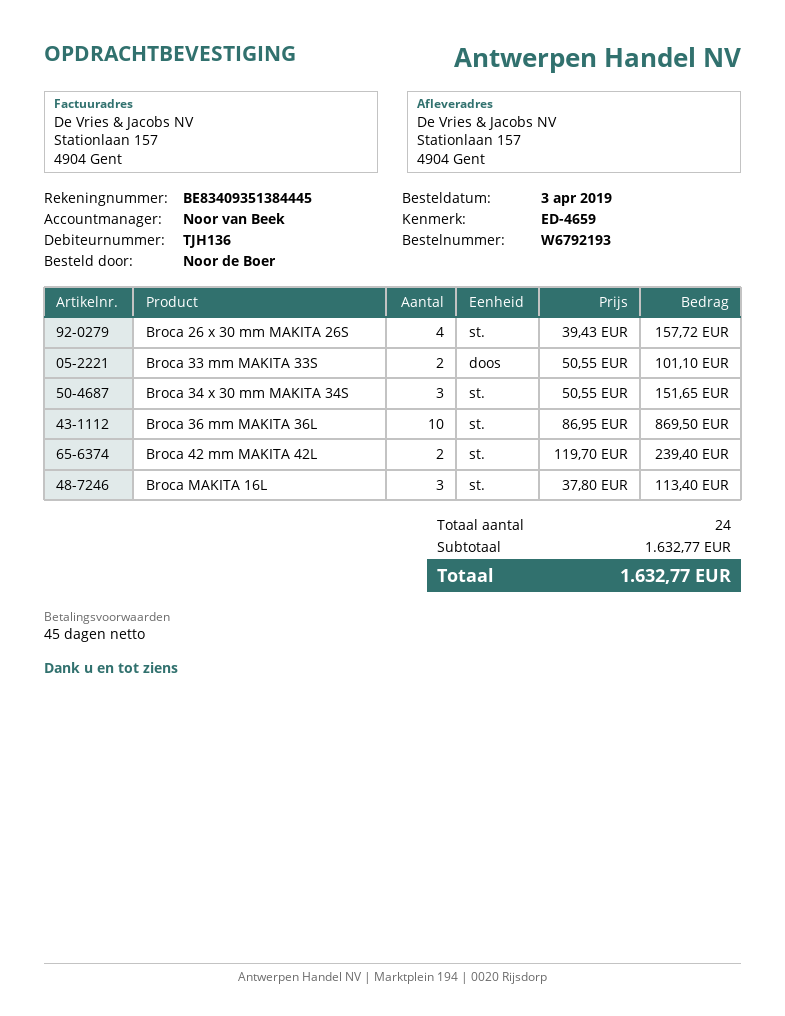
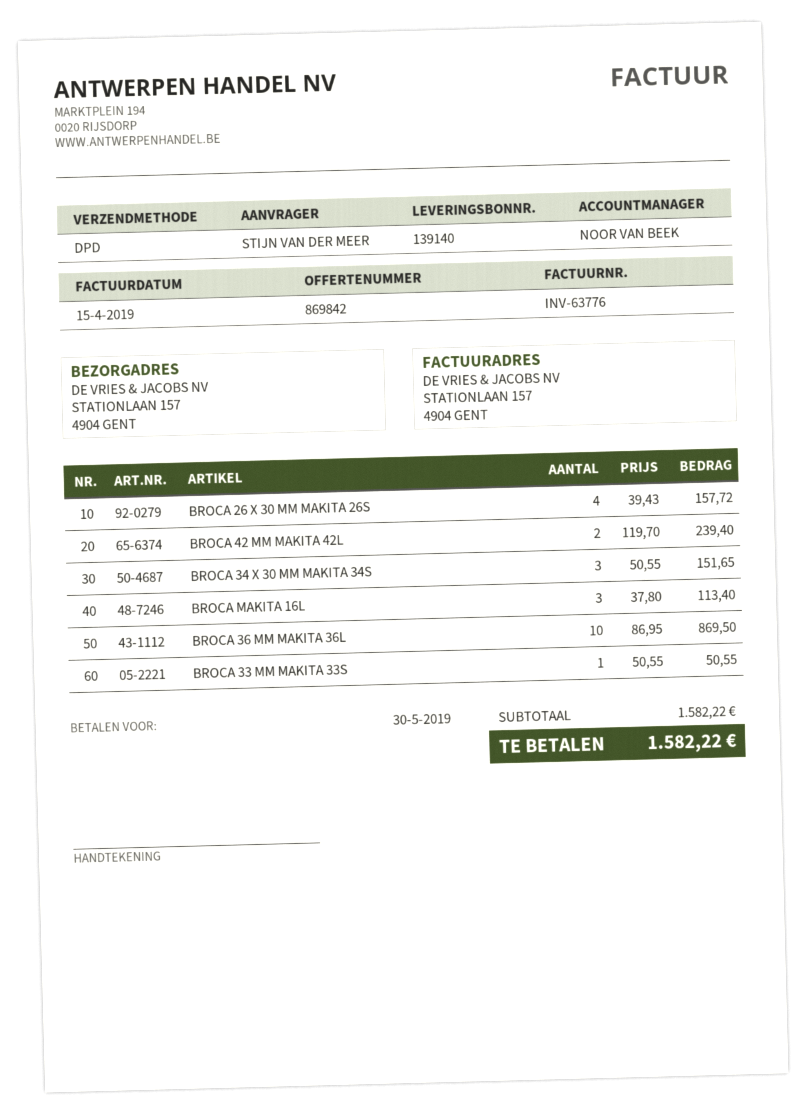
ordered by: Noor de Boer -> STIJN VAN DER MEER
Broca 33 mm MAKITA 33S: 2 x 50.55 = 101.10 -> 1 x 50.55 = 50.55
subtotal: 1632.77 -> 1582.22
total: 1632.77 -> 1582.22

